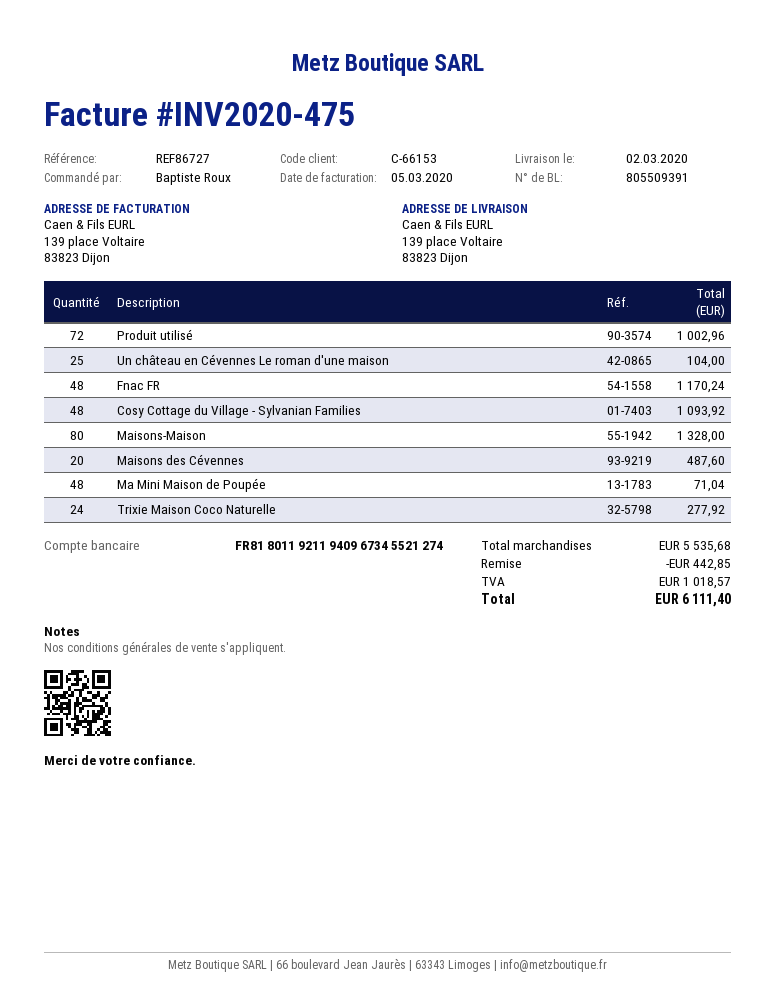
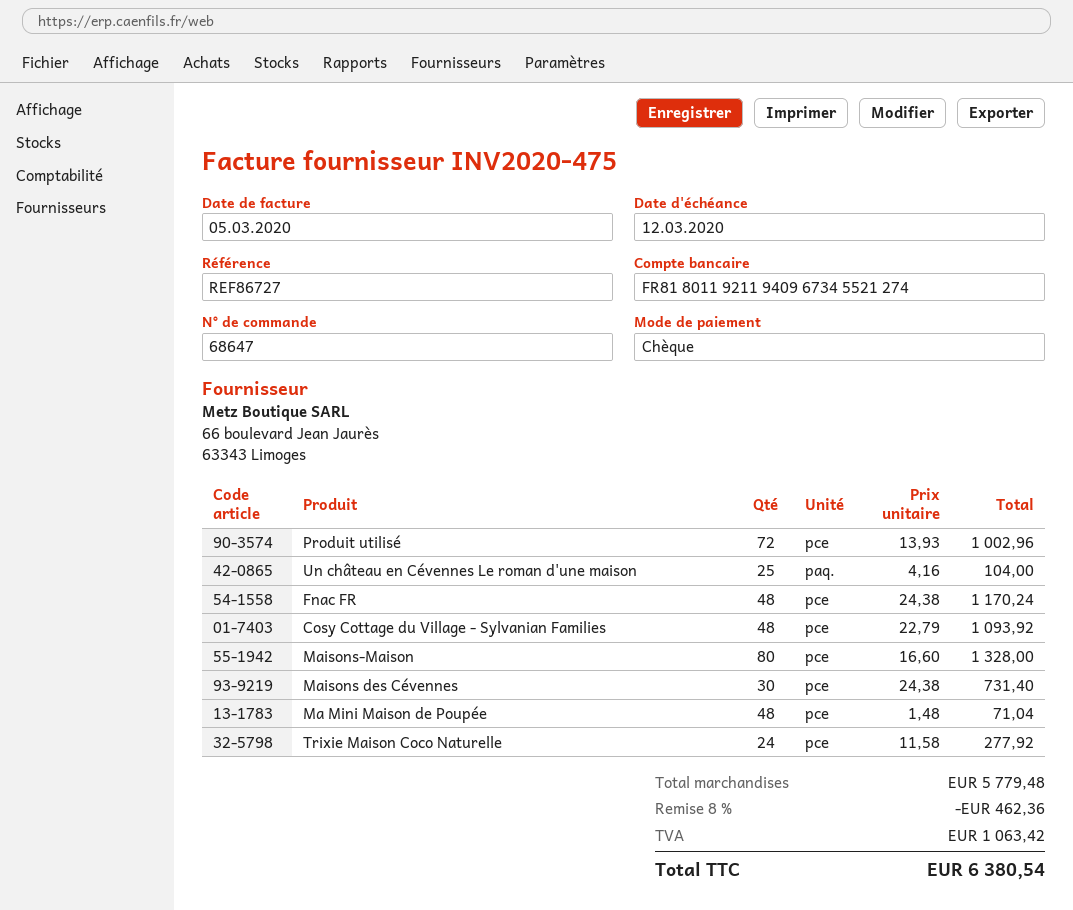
Maisons des Cévennes: 20 for 487.60 -> 30 for 731.40
subtotal: 5535.68 -> 5779.48
discount: 442.85 -> 462.36
tax: 1018.57 -> 1063.42
total: 6111.40 -> 6380.54

